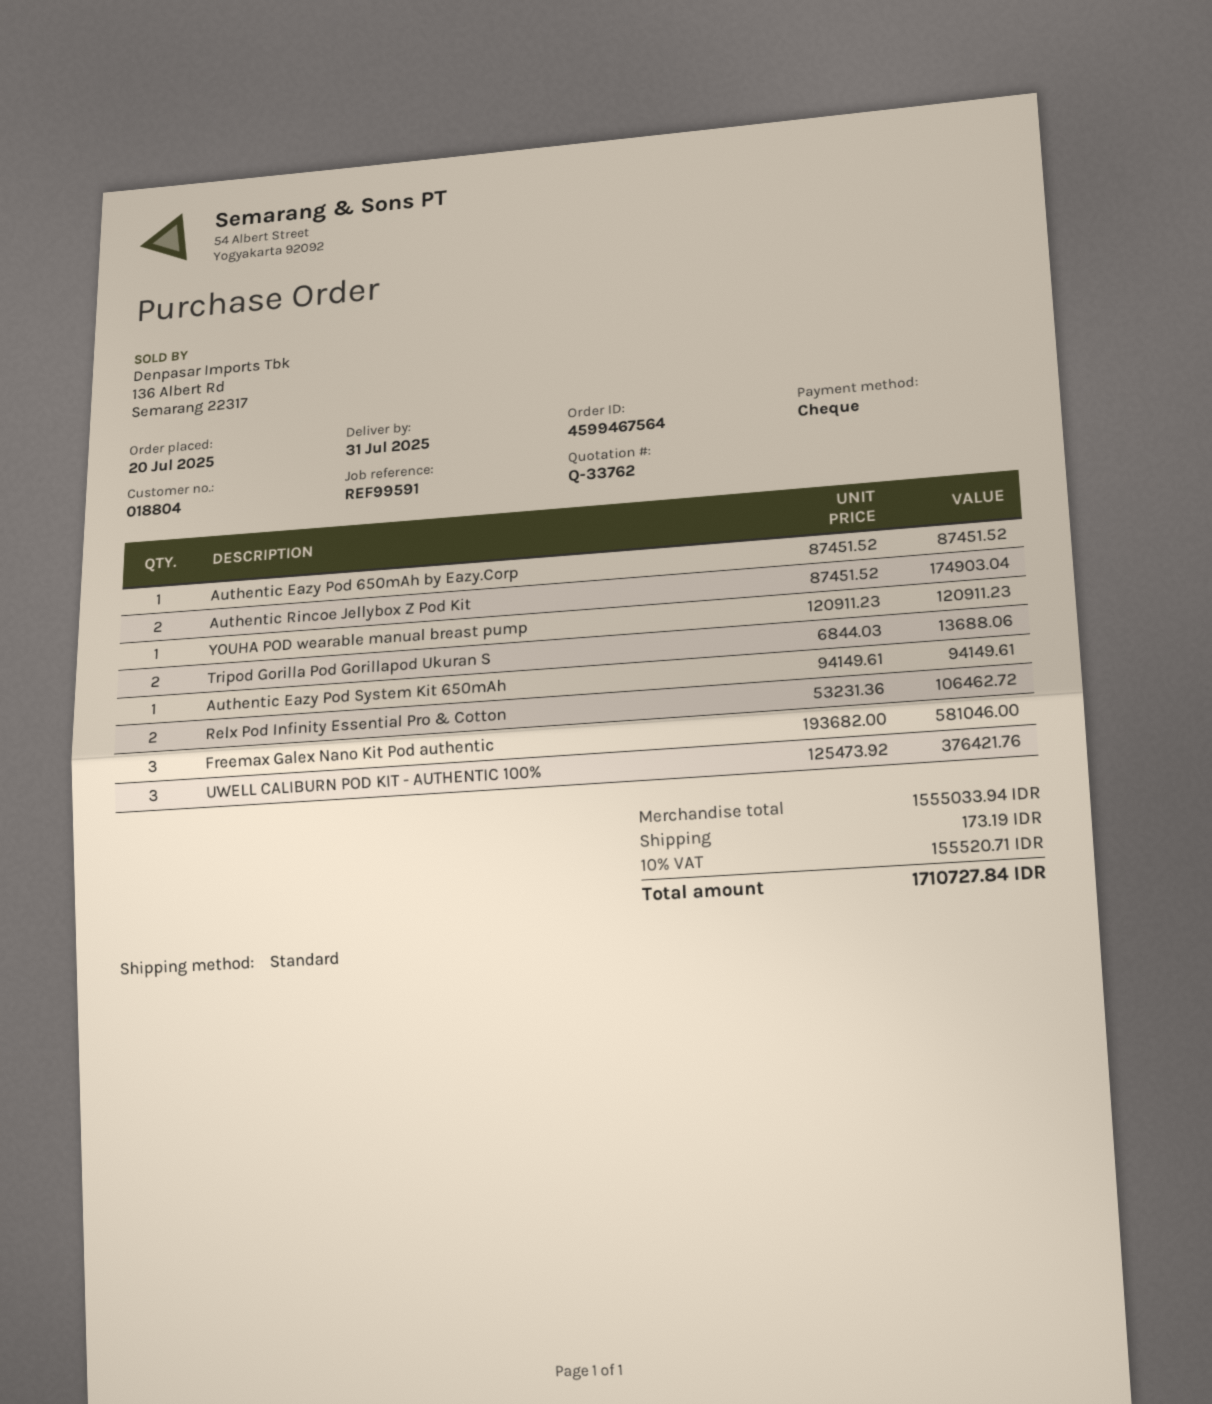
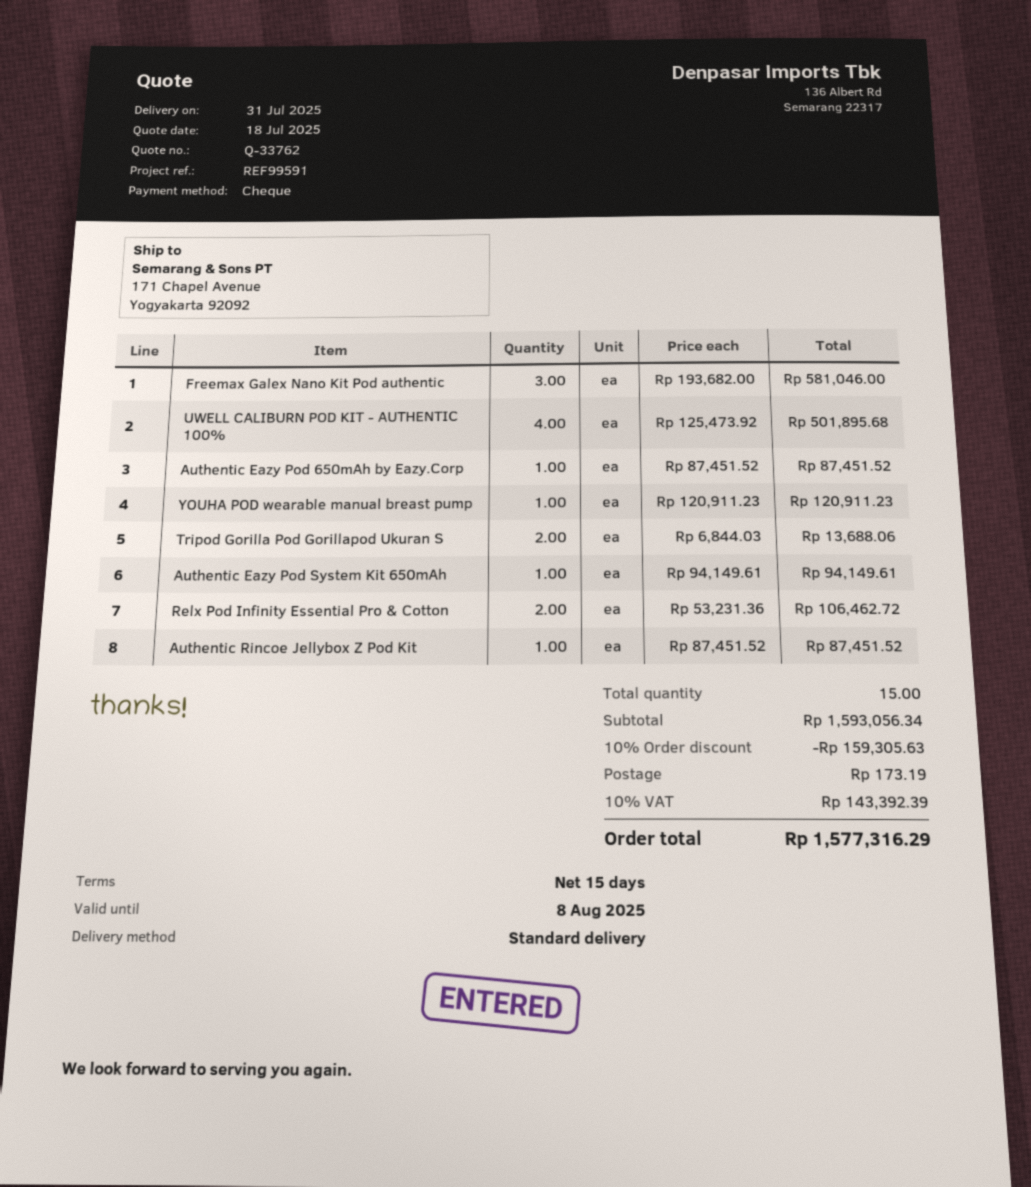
Authentic Rincoe Jellybox Z Pod Kit: 2 x 87451.52 = 174903.04 -> 1 x 87451.52 = 87451.52
UWELL CALIBURN POD KIT - AUTHENTIC 100%: 3 x 125473.92 = 376421.76 -> 4 x 125473.92 = 501895.68
subtotal: 1555033.94 -> 1593056.34
discount: none -> 10% = 159305.63
tax: 10% = 155520.71 -> 10% = 143392.39
total: 1710727.84 -> 1577316.29

